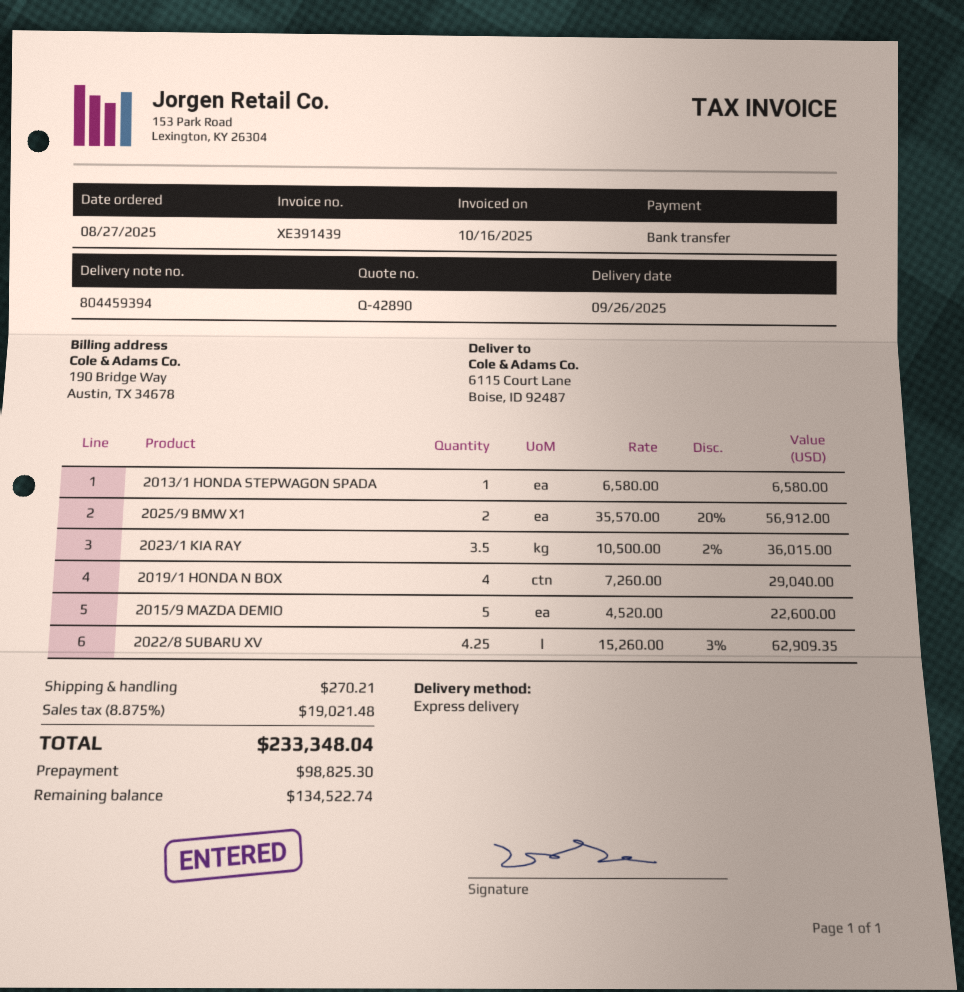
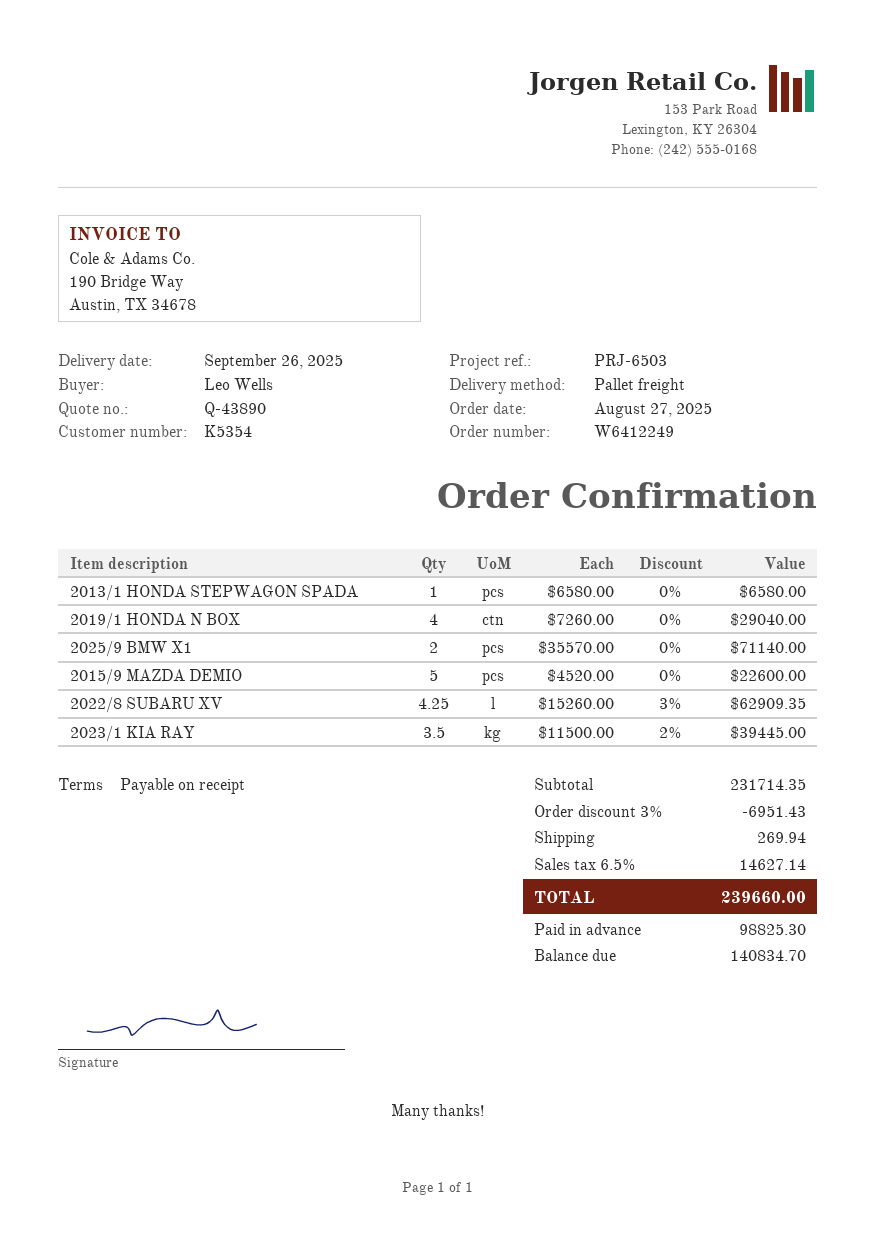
quote number: Q-42890 -> Q-43890
shipping method: express -> pallet freight
2025/9 BMW X1: 2 x 35570.00 - 20% = 56912.00 -> 2 x 35570.00 = 71140.00
2023/1 KIA RAY: 3.5 x 10500.00 - 2% = 36015.00 -> 3.5 x 11500.00 - 2% = 39445.00
discount: none -> 3% = 6951.43
shipping: 270.21 -> 269.94
tax: 8.875% = 19021.48 -> 6.5% = 14627.14
total: 233348.04 -> 239660.00
balance: 134522.74 -> 140834.70

